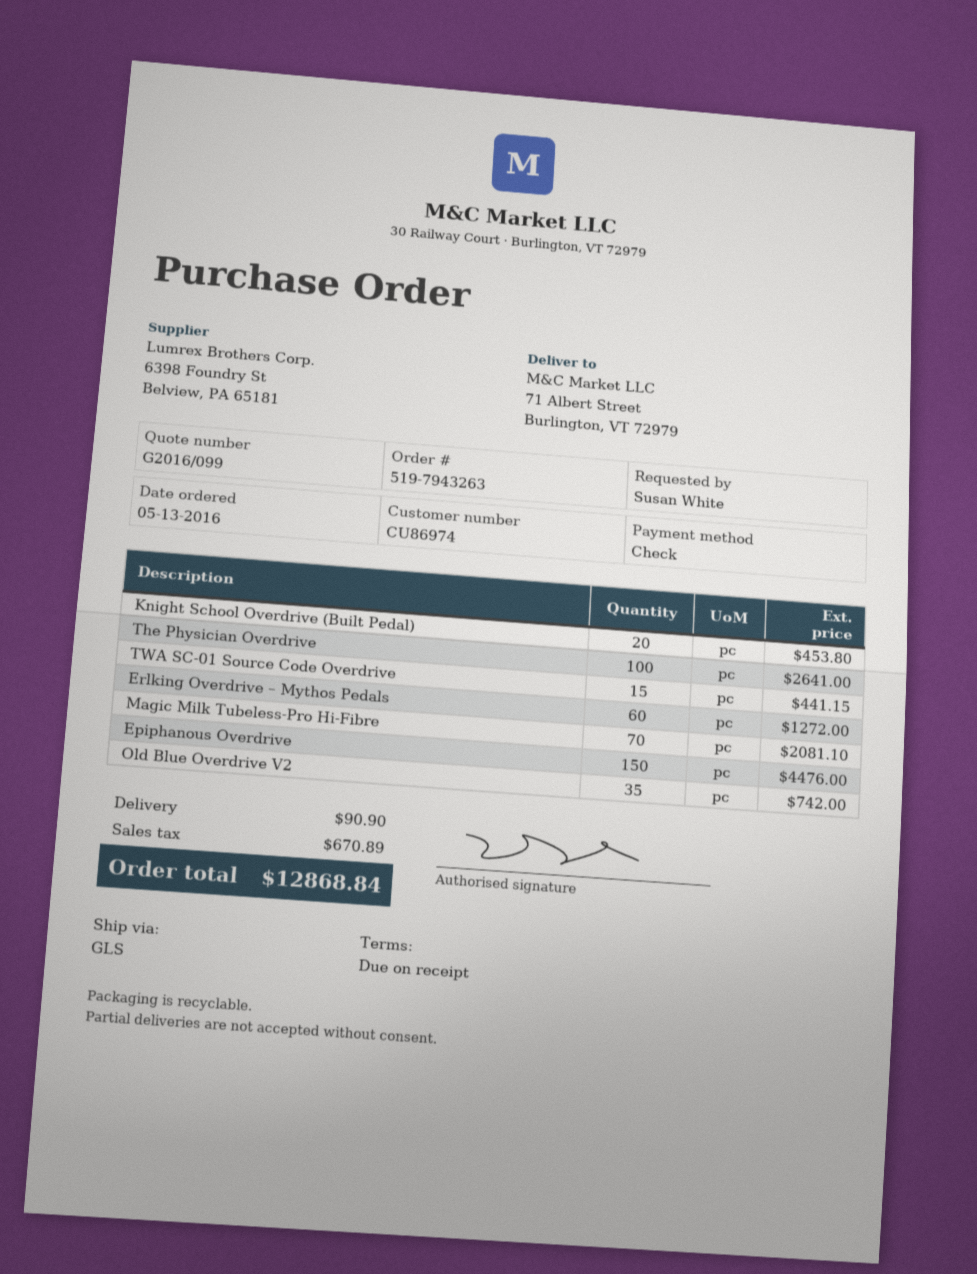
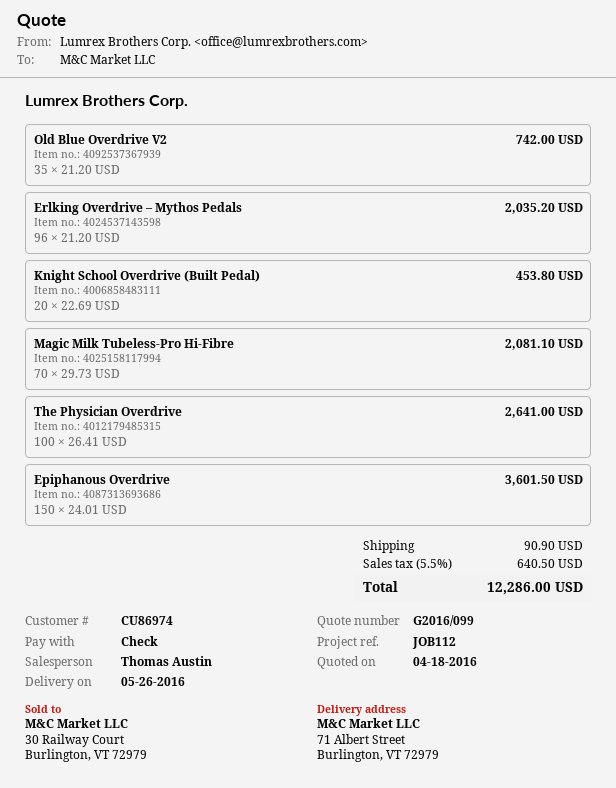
TWA SC-01 Source Code Overdrive: 15 for 441.15 -> none
Erlking Overdrive – Mythos Pedals: 60 for 1272.00 -> 96 for 2035.20
Epiphanous Overdrive: 150 for 4476.00 -> 150 for 3601.50
tax: 670.89 -> 640.50
total: 12868.84 -> 12286.00

